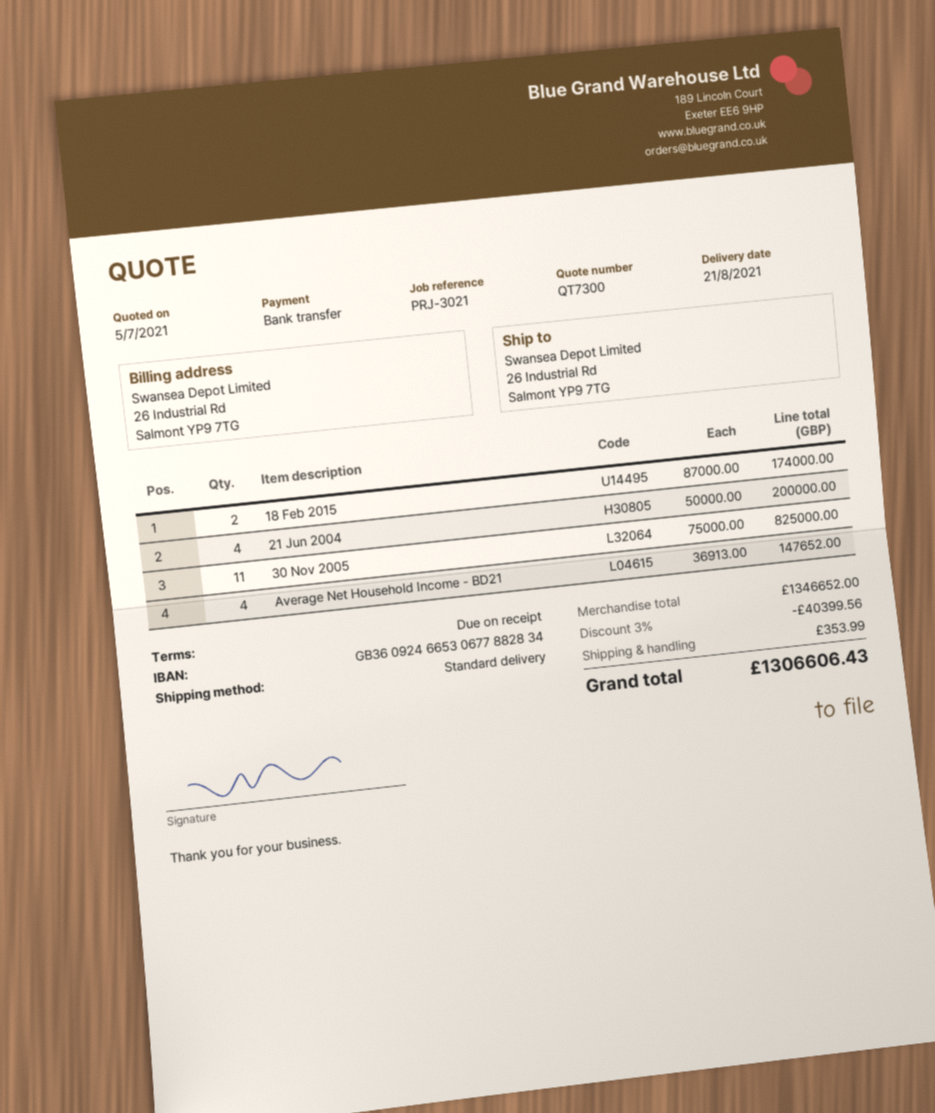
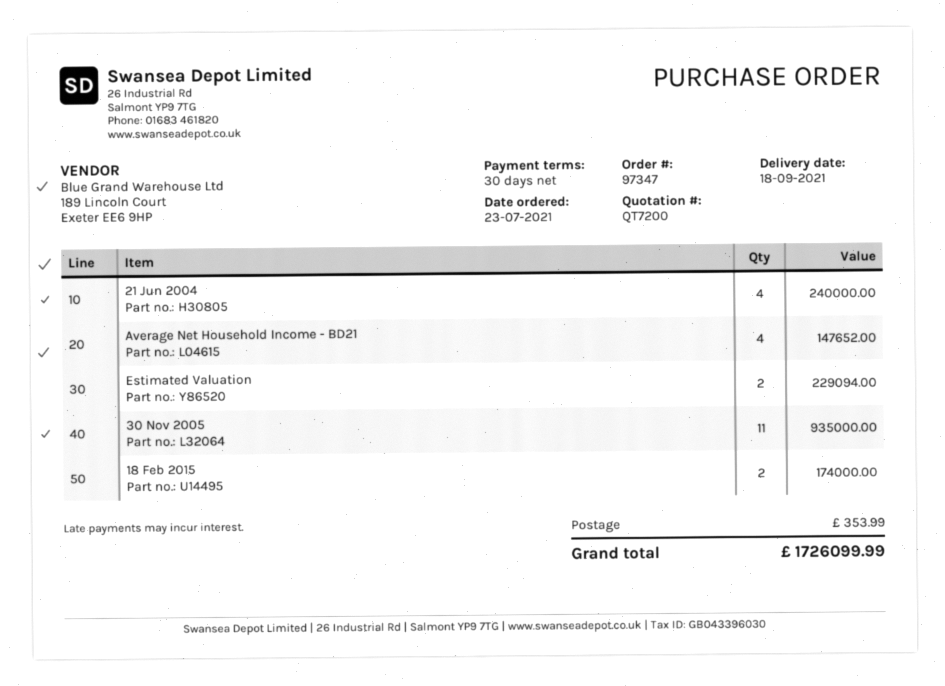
quote number: QT7300 -> QT7200
delivery date: 2021-08-21 -> 2021-09-18
payment terms: on receipt -> 30 days
21 Jun 2004: 4 for 200000.00 -> 4 for 240000.00
30 Nov 2005: 11 for 825000.00 -> 11 for 935000.00
Estimated Valuation: none -> 2 for 229094.00
discount: 3% = 40399.56 -> none
total: 1306606.43 -> 1726099.99

